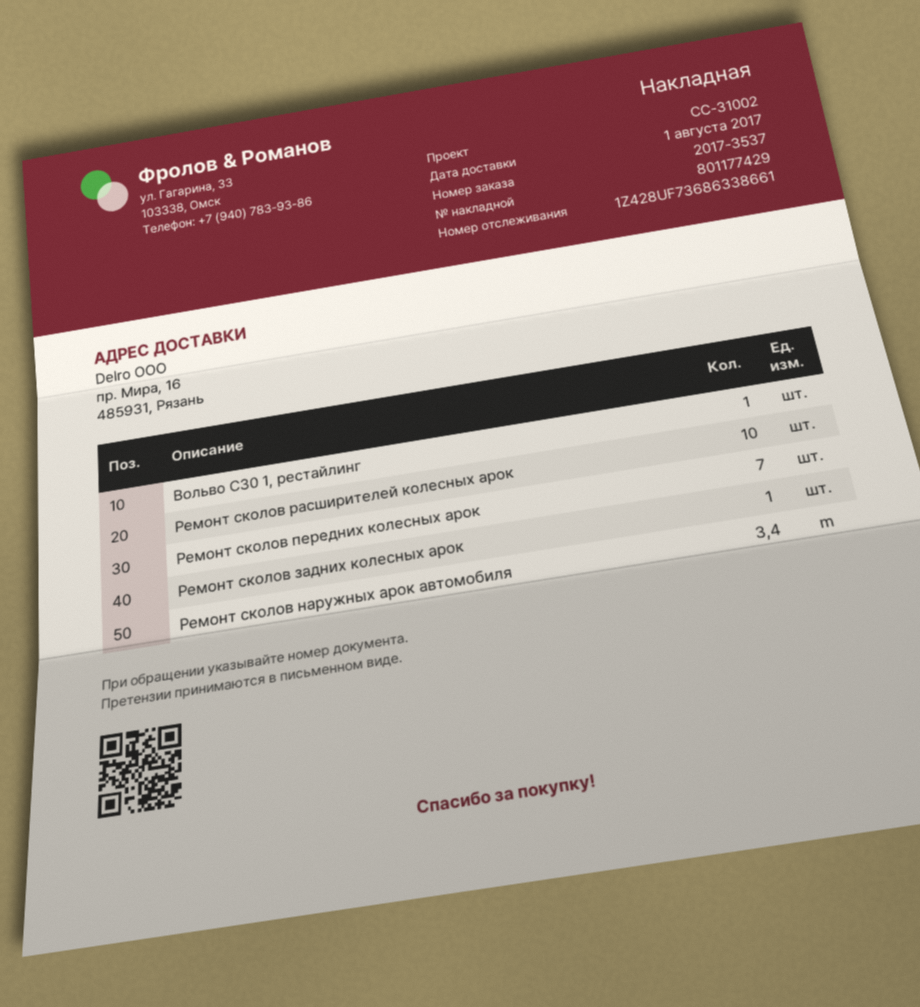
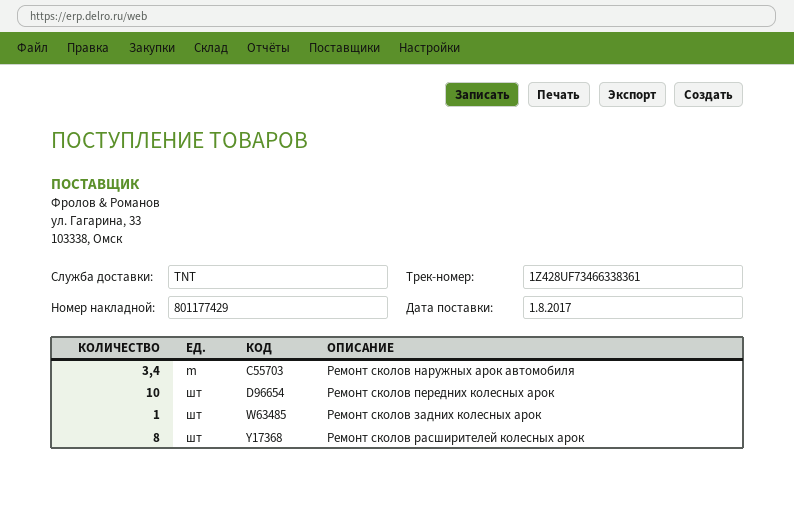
tracking number: 1Z428UF73686338661 -> 1Z428UF73466338361
Вольво C30 1, рестайлинг: 1 -> none
Ремонт сколов расширителей колесных арок: 10 -> 8
Ремонт сколов передних колесных арок: 7 -> 10

